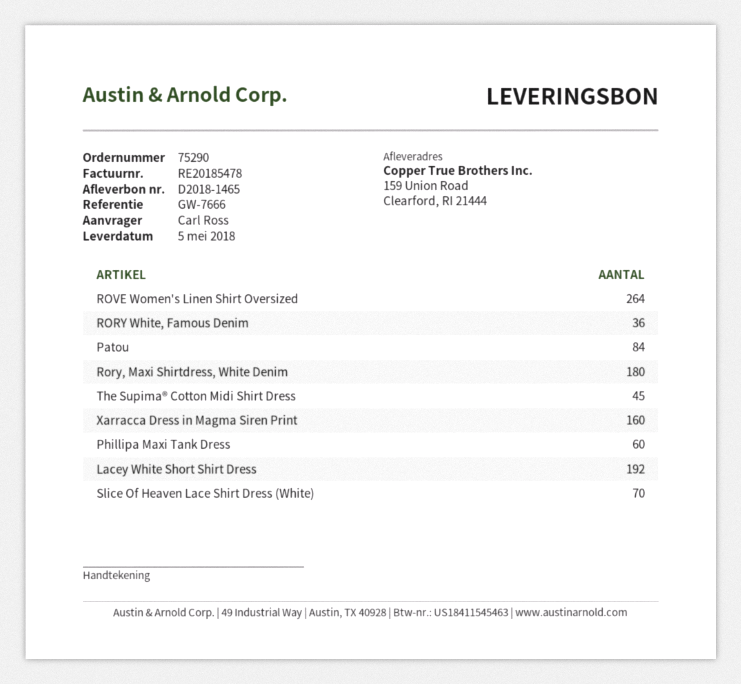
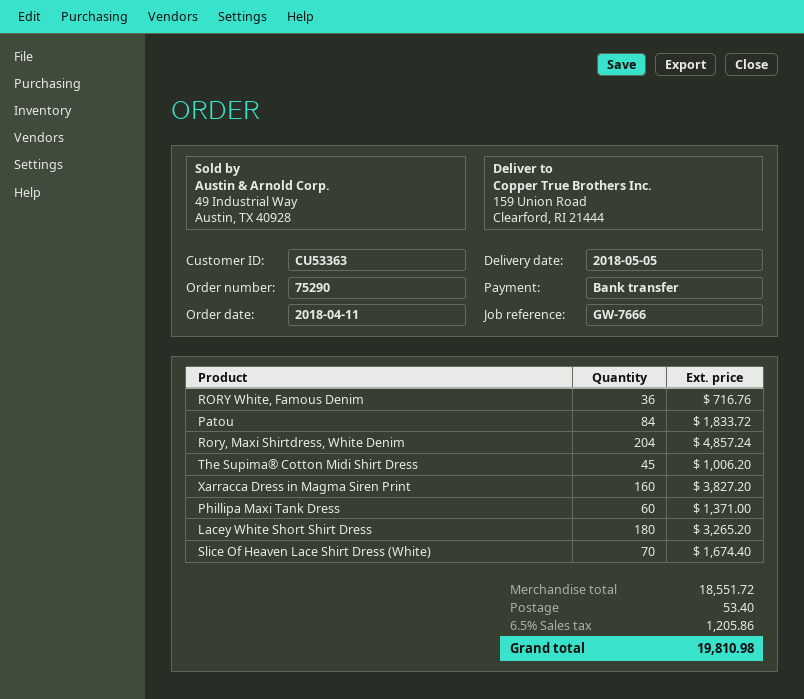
ROVE Women's Linen Shirt Oversized: 264 -> none
Rory, Maxi Shirtdress, White Denim: 180 -> 204
Lacey White Short Shirt Dress: 192 -> 180

